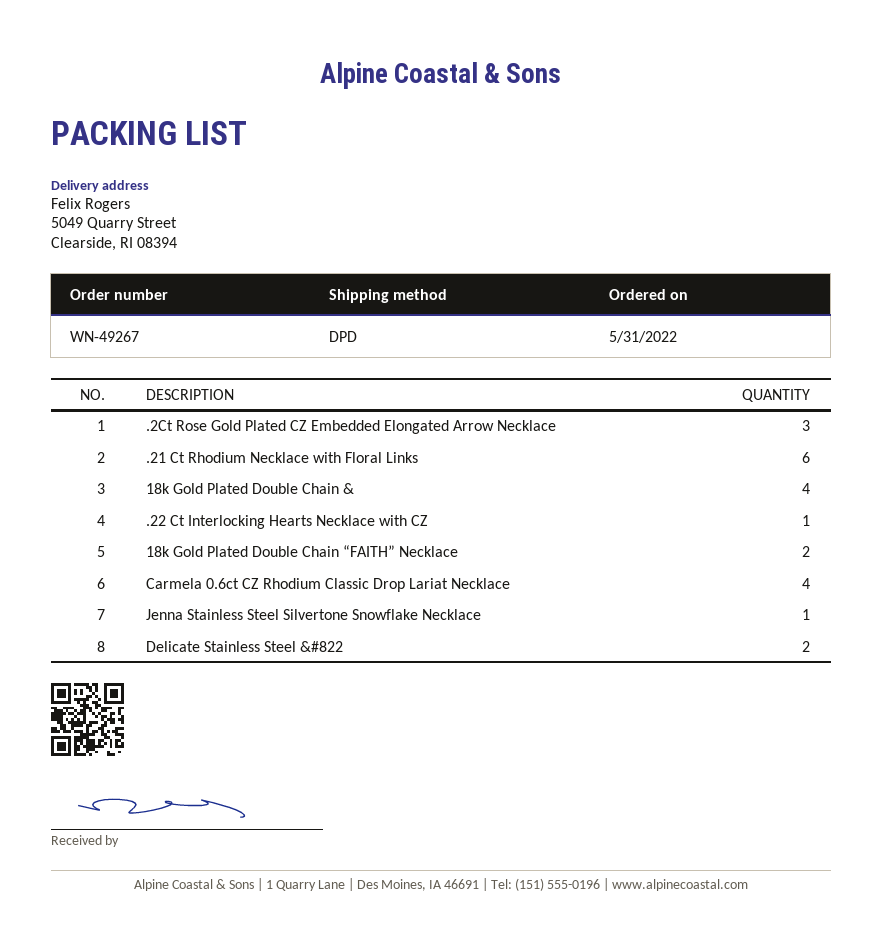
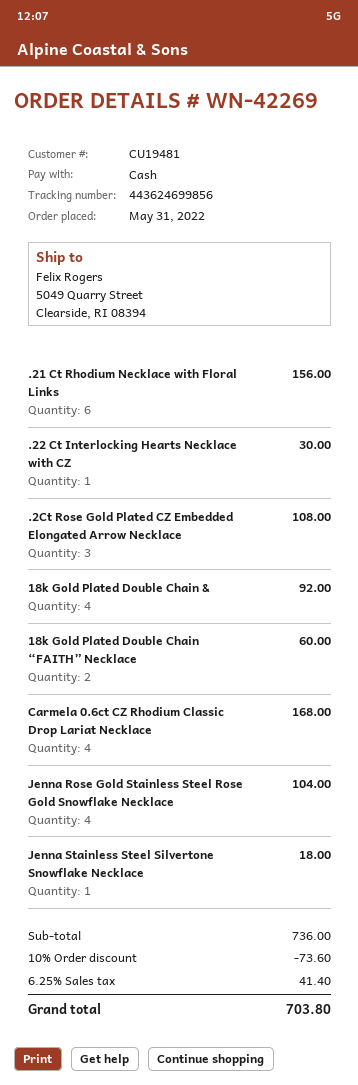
order number: WN-49267 -> WN-42269
Delicate Stainless Steel &#822: 2 -> none
Jenna Rose Gold Stainless Steel Rose Gold Snowflake Necklace: none -> 4

